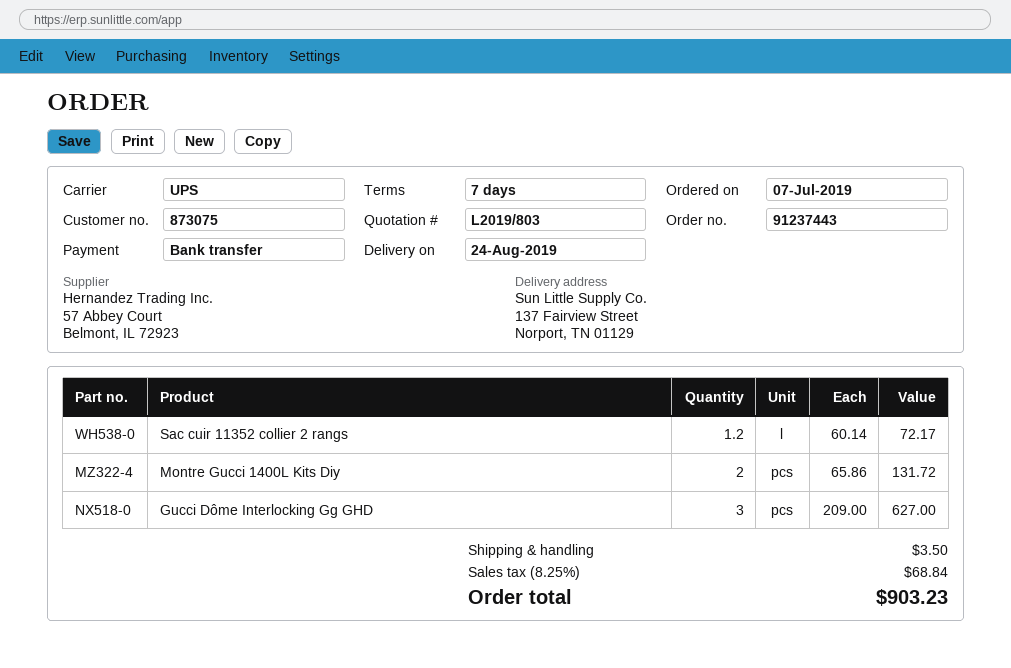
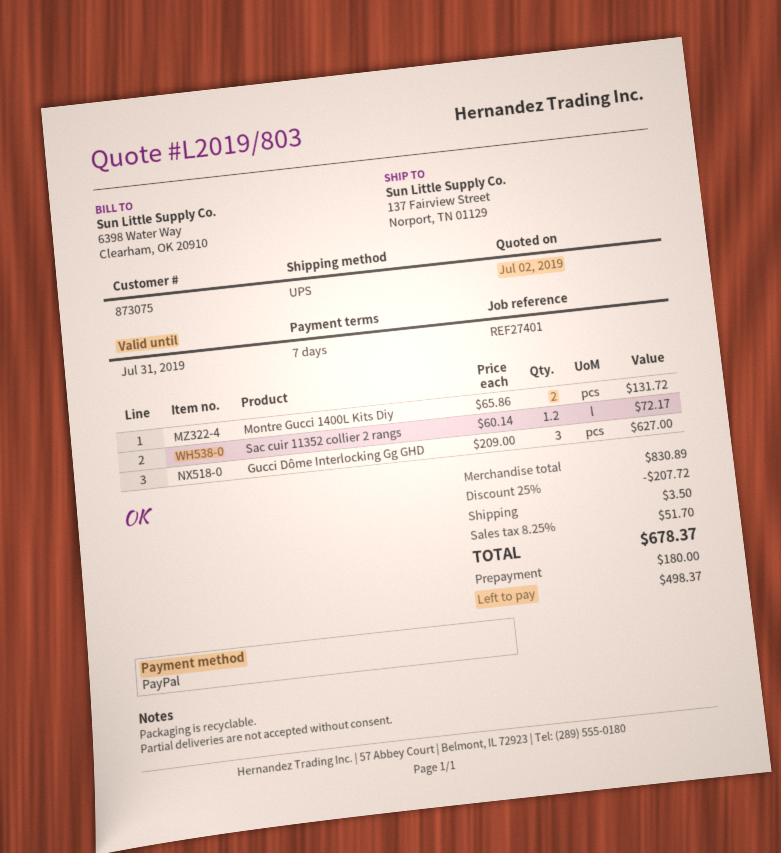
payment method: bank transfer -> PayPal
discount: none -> 25% = 207.72
tax: 8.25% = 68.84 -> 8.25% = 51.70
total: 903.23 -> 678.37

